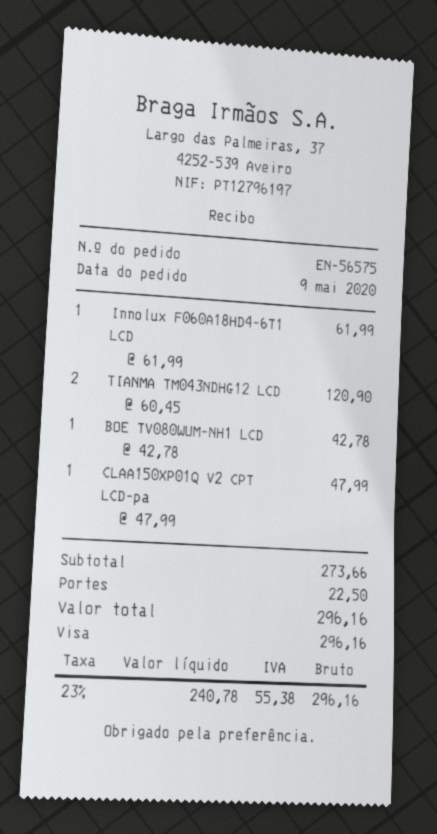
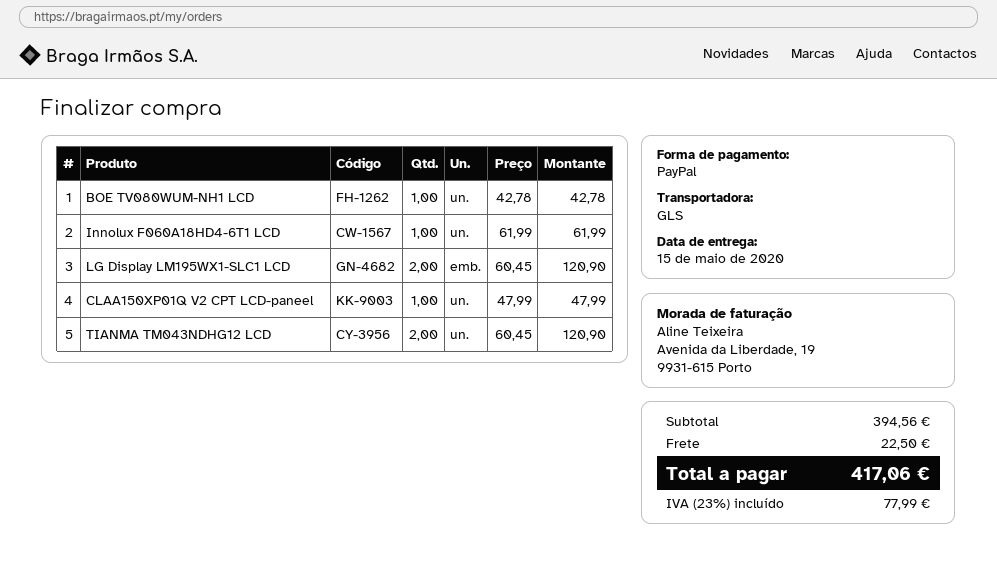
payment method: Visa -> PayPal
LG Display LM195WX1-SLC1 LCD: none -> 2 x 60.45 = 120.90
subtotal: 273.66 -> 394.56
tax: 23% = 55.38 -> 23% = 77.99
total: 296.16 -> 417.06

